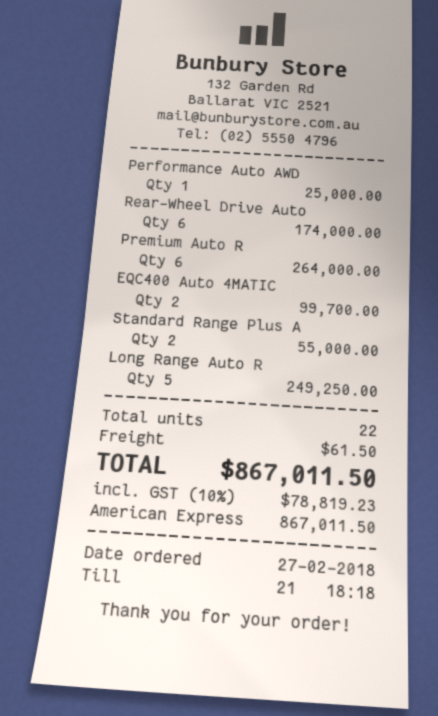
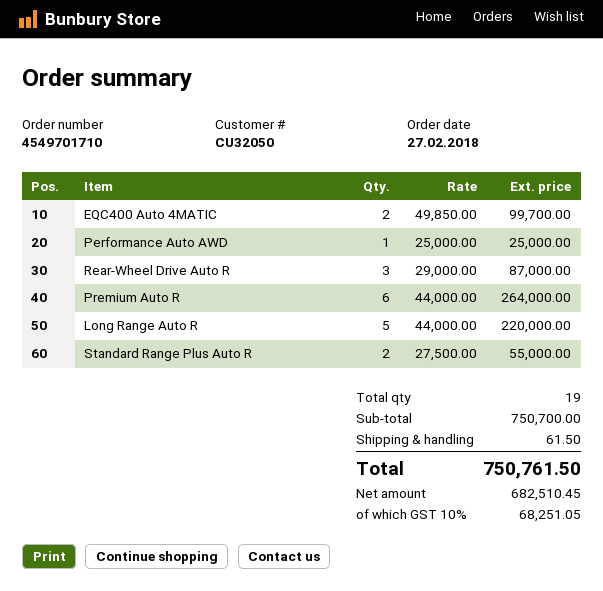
Rear-Wheel Drive Auto: 6 for 174000.00 -> 3 for 87000.00
Long Range Auto R: 5 for 249250.00 -> 5 for 220000.00
total quantity: 22 -> 19
tax: 10% = 78819.23 -> 10% = 68251.05
total: 867011.50 -> 750761.50

